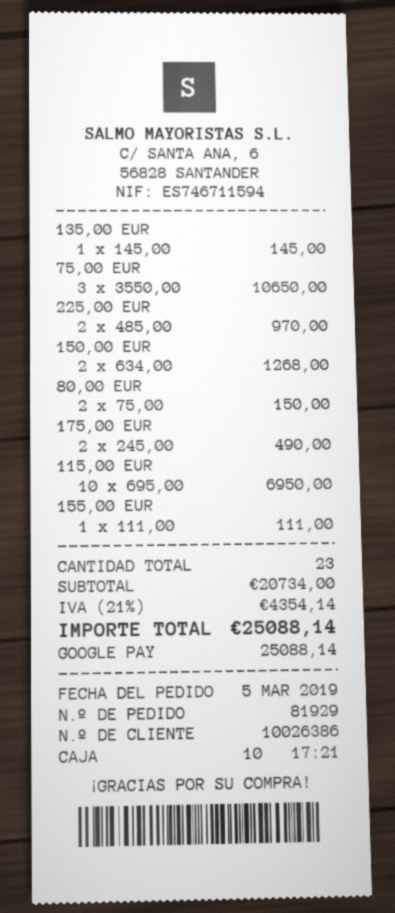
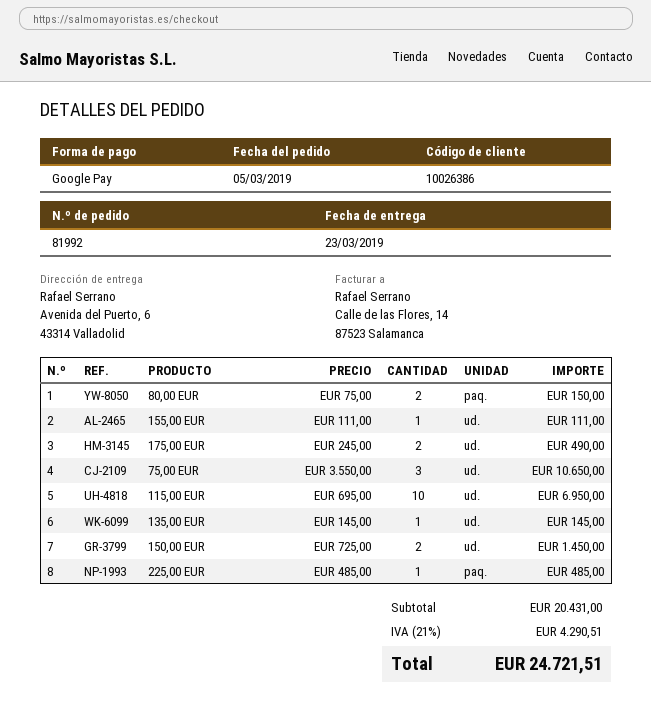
order number: 81929 -> 81992
225,00 EUR: 2 x 485.00 = 970.00 -> 1 x 485.00 = 485.00
150,00 EUR: 2 x 634.00 = 1268.00 -> 2 x 725.00 = 1450.00
subtotal: 20734.00 -> 20431.00
tax: 21% = 4354.14 -> 21% = 4290.51
total: 25088.14 -> 24721.51

